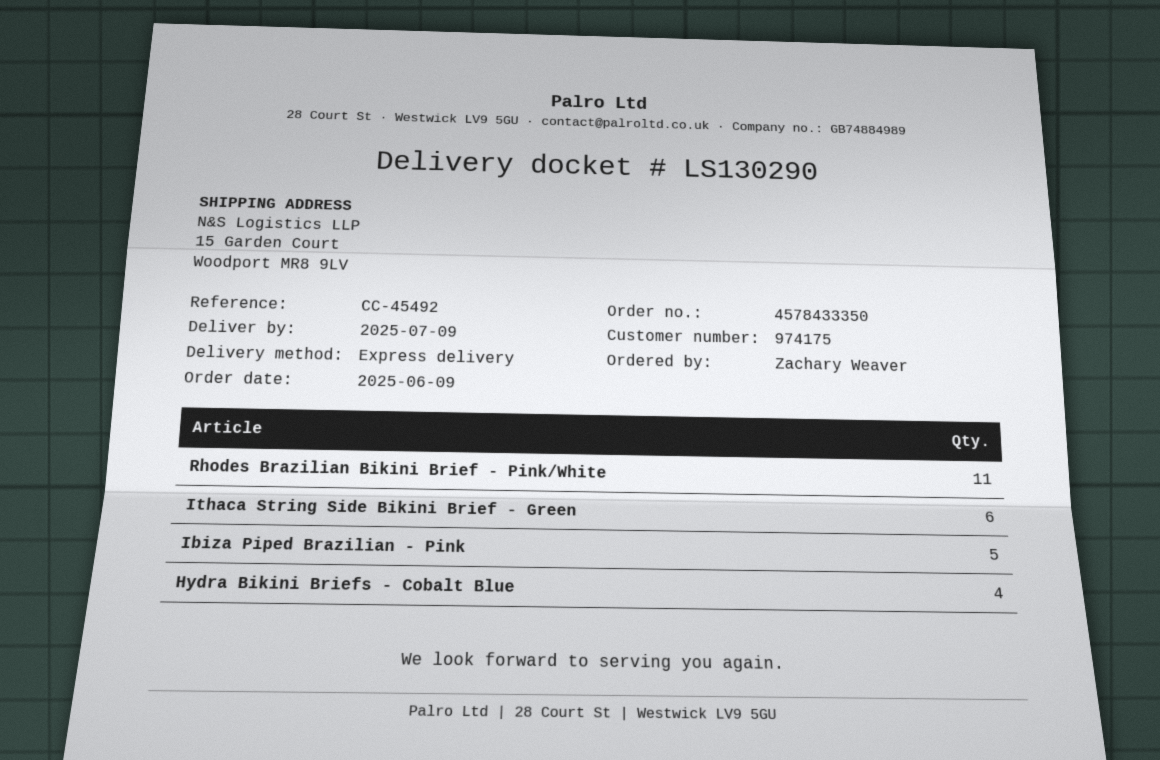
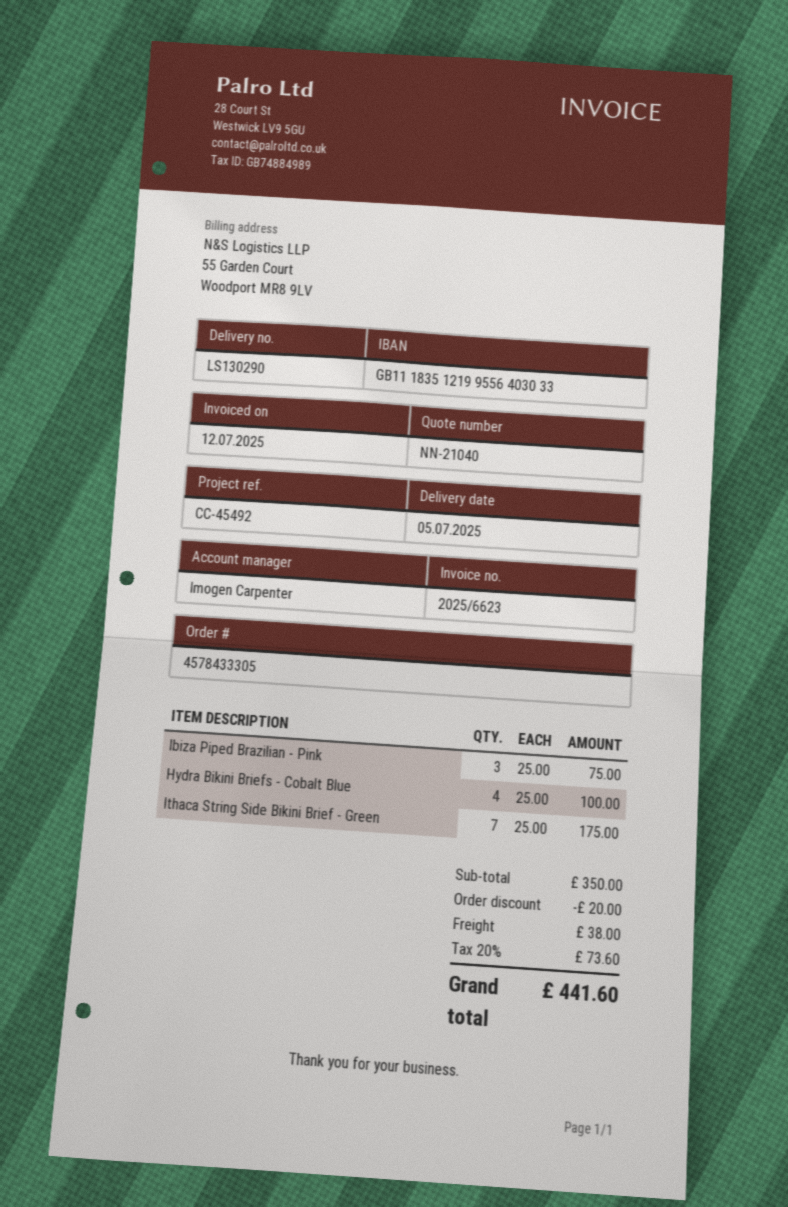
order number: 4578433350 -> 4578433305
delivery date: 2025-07-09 -> 2025-07-05
Rhodes Brazilian Bikini Brief - Pink/White: 11 -> none
Ithaca String Side Bikini Brief - Green: 6 -> 7
Ibiza Piped Brazilian - Pink: 5 -> 3

